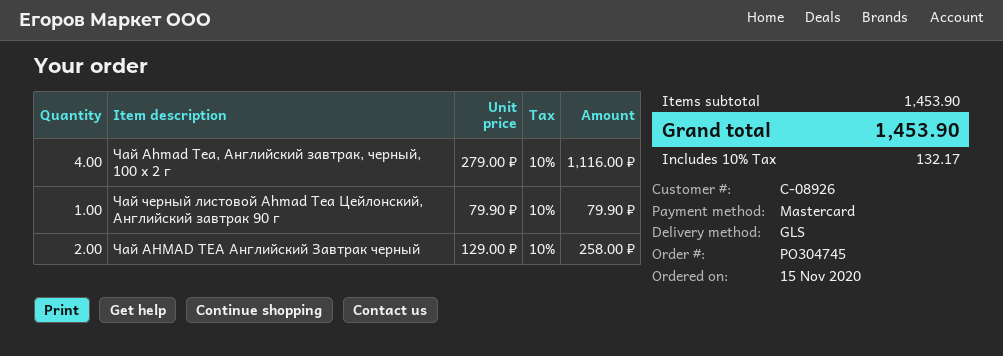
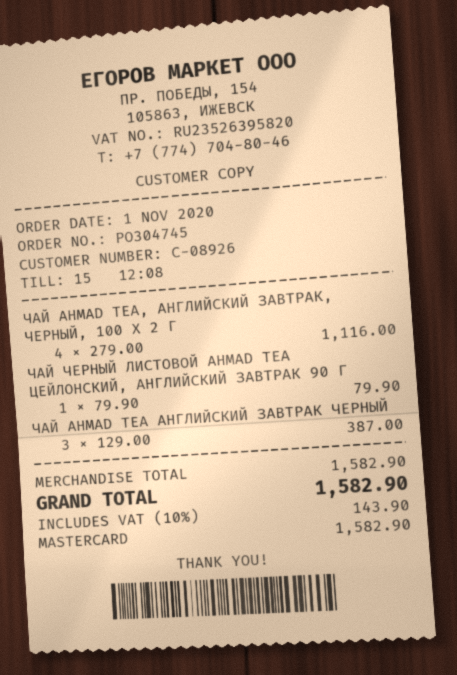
order date: 2020-11-15 -> 2020-11-01
Чай AHMAD TEA Английский Завтрак черный: 2 x 129.00 = 258.00 -> 3 x 129.00 = 387.00
subtotal: 1453.90 -> 1582.90
tax: 10% = 132.17 -> 10% = 143.90
total: 1453.90 -> 1582.90

